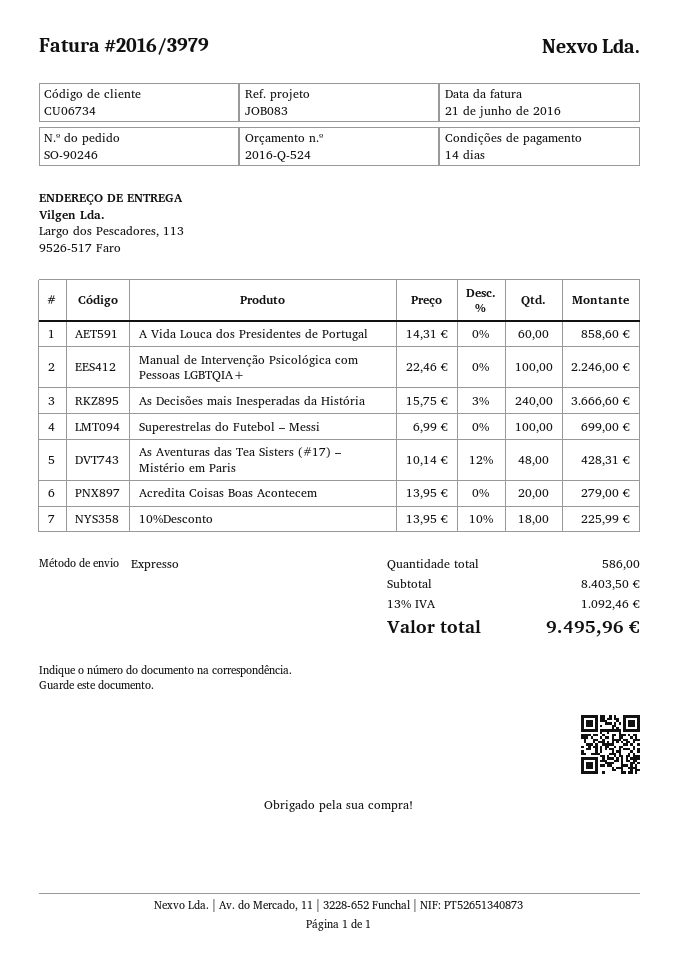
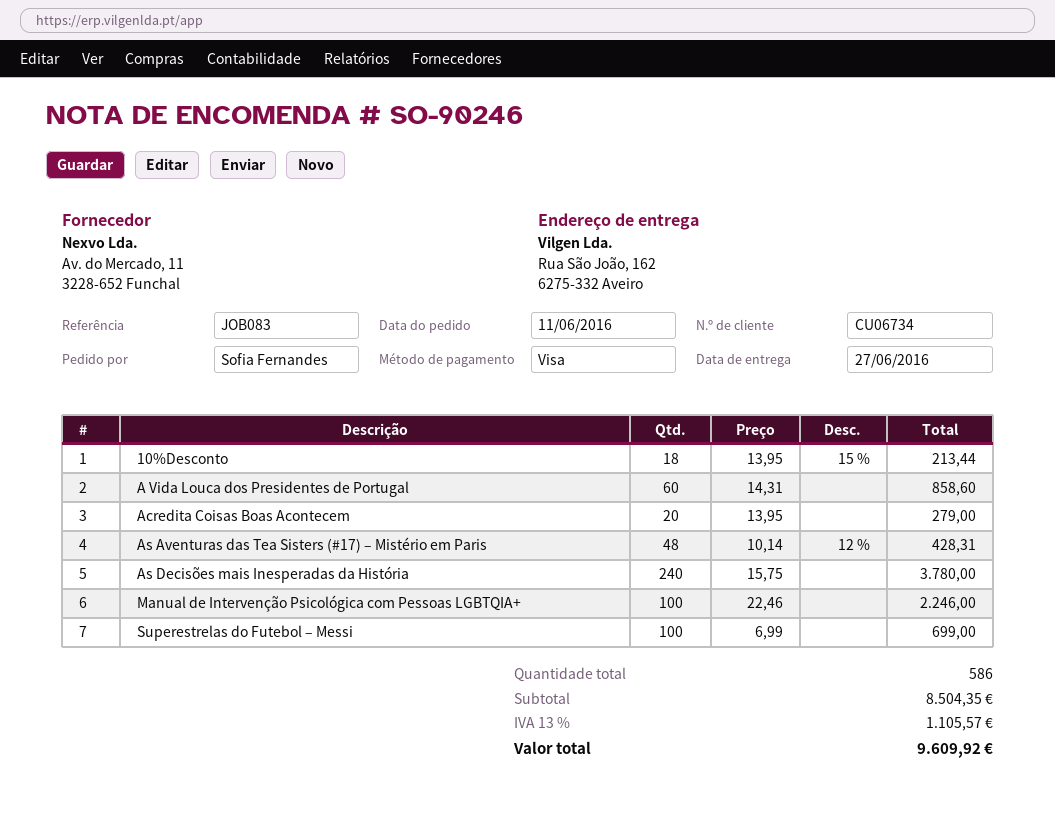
ship to: Largo dos Pescadores, 113, 9526-517 Faro -> Rua São João, 162, 6275-332 Aveiro
As Decisões mais Inesperadas da História: 240 x 15.75 - 3% = 3666.60 -> 240 x 15.75 = 3780.00
10%Desconto: 18 x 13.95 - 10% = 225.99 -> 18 x 13.95 - 15% = 213.44
subtotal: 8403.50 -> 8504.35
tax: 13% = 1092.46 -> 13% = 1105.57
total: 9495.96 -> 9609.92

